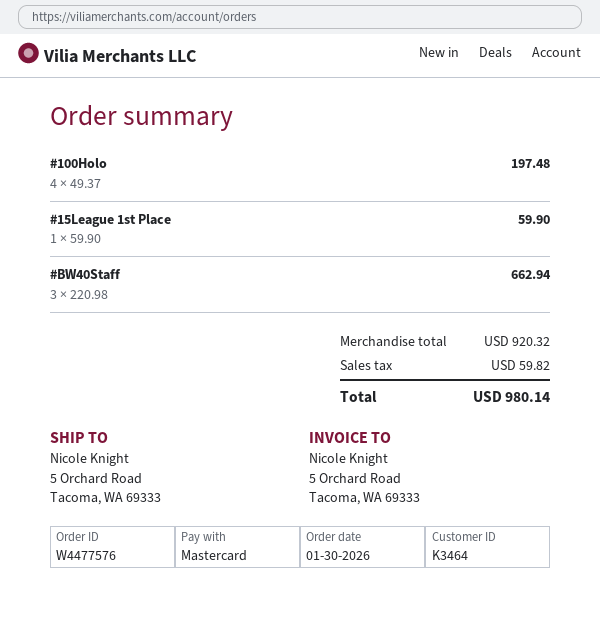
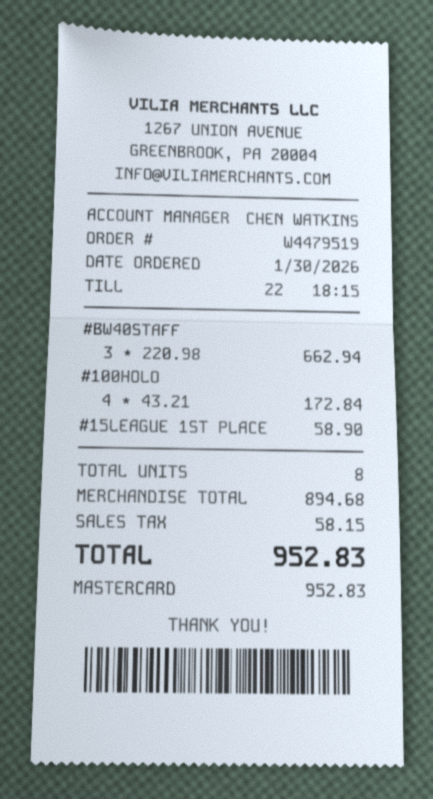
order number: W4477576 -> W4479519
#100Holo: 4 x 49.37 = 197.48 -> 4 x 43.21 = 172.84
#15League 1st Place: 1 x 59.90 = 59.90 -> 1 x 58.90 = 58.90
subtotal: 920.32 -> 894.68
tax: 59.82 -> 58.15
total: 980.14 -> 952.83

